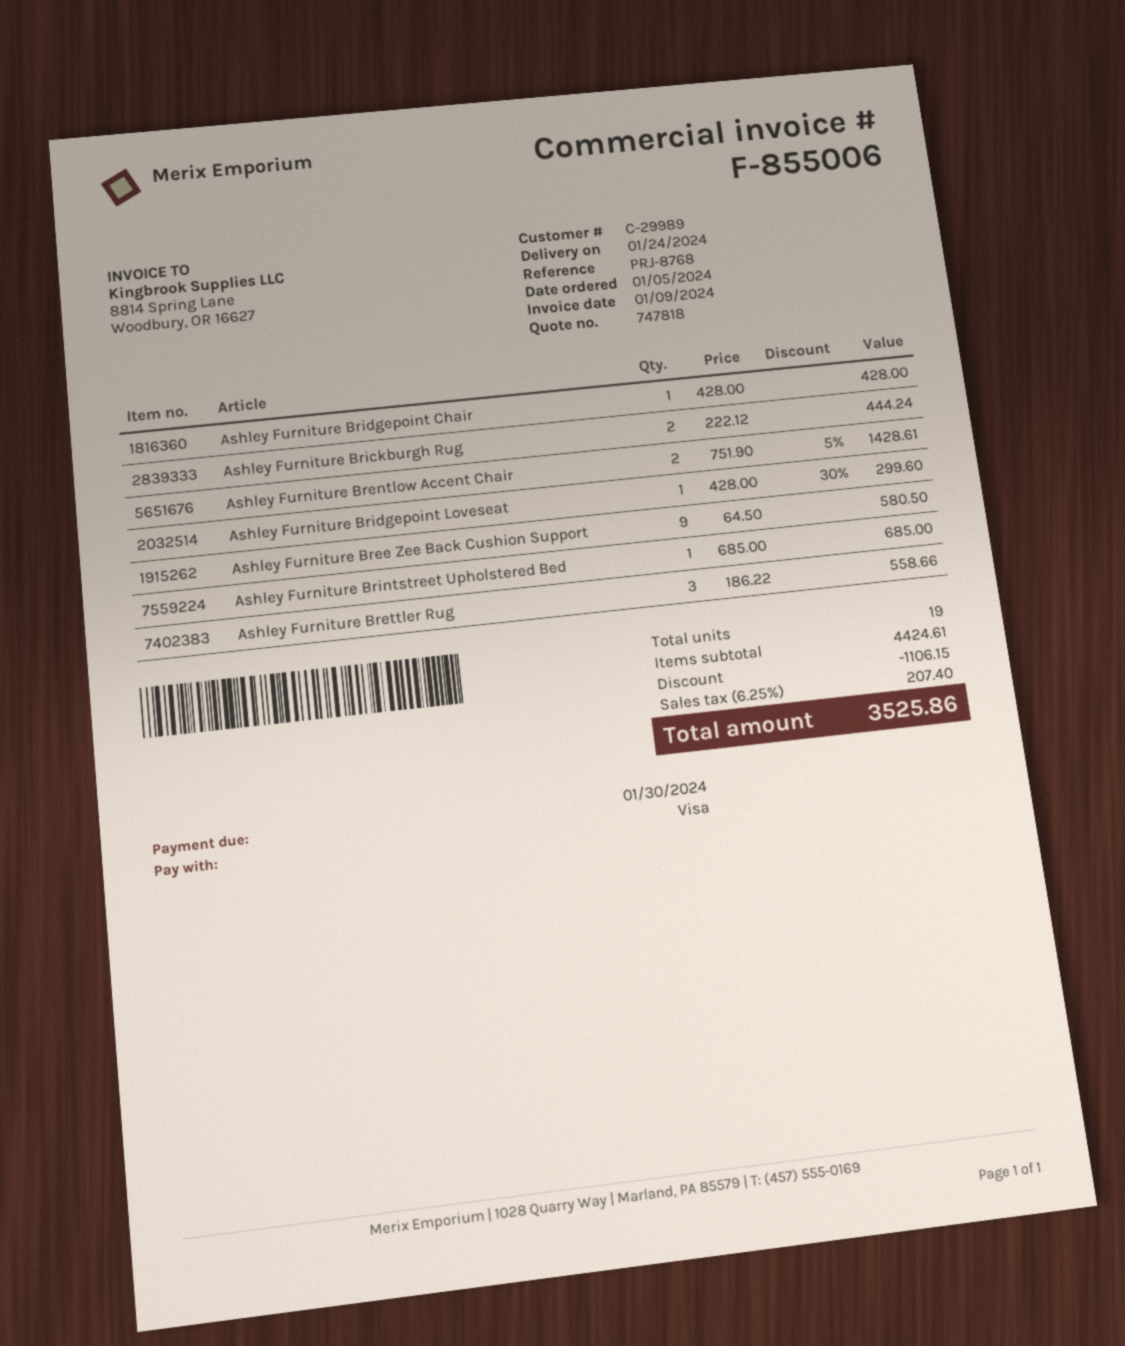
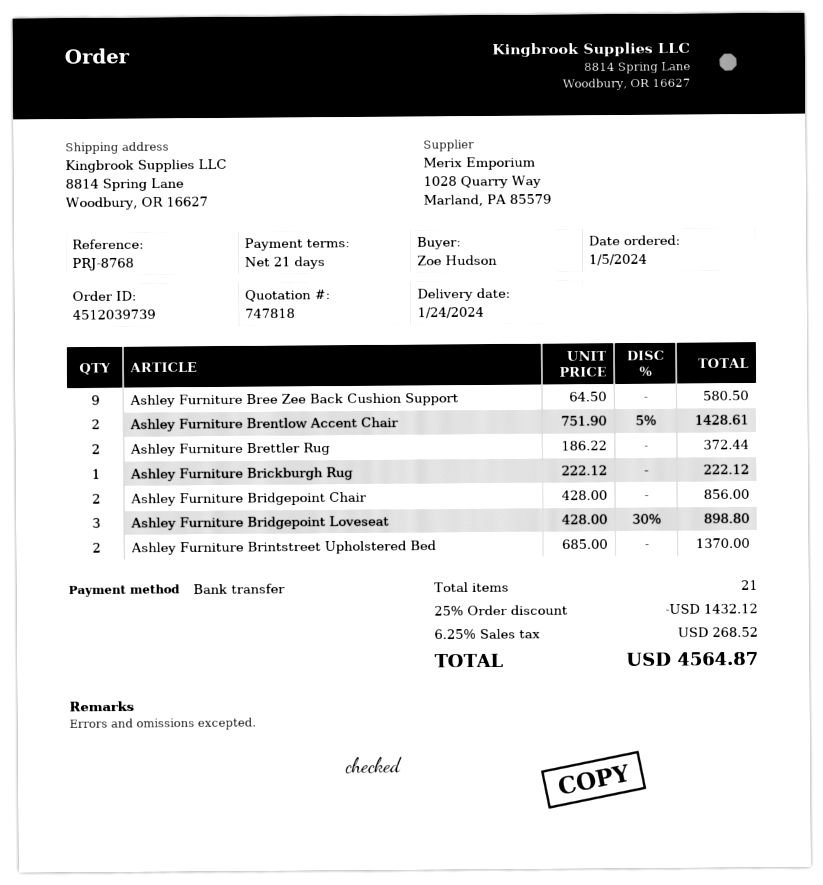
payment method: Visa -> bank transfer
Ashley Furniture Bridgepoint Chair: 1 x 428.00 = 428.00 -> 2 x 428.00 = 856.00
Ashley Furniture Brickburgh Rug: 2 x 222.12 = 444.24 -> 1 x 222.12 = 222.12
Ashley Furniture Bridgepoint Loveseat: 1 x 428.00 - 30% = 299.60 -> 3 x 428.00 - 30% = 898.80
Ashley Furniture Brintstreet Upholstered Bed: 1 x 685.00 = 685.00 -> 2 x 685.00 = 1370.00
Ashley Furniture Brettler Rug: 3 x 186.22 = 558.66 -> 2 x 186.22 = 372.44
total quantity: 19 -> 21
discount: 1106.15 -> 1432.12
tax: 6.25% = 207.40 -> 6.25% = 268.52
total: 3525.86 -> 4564.87

